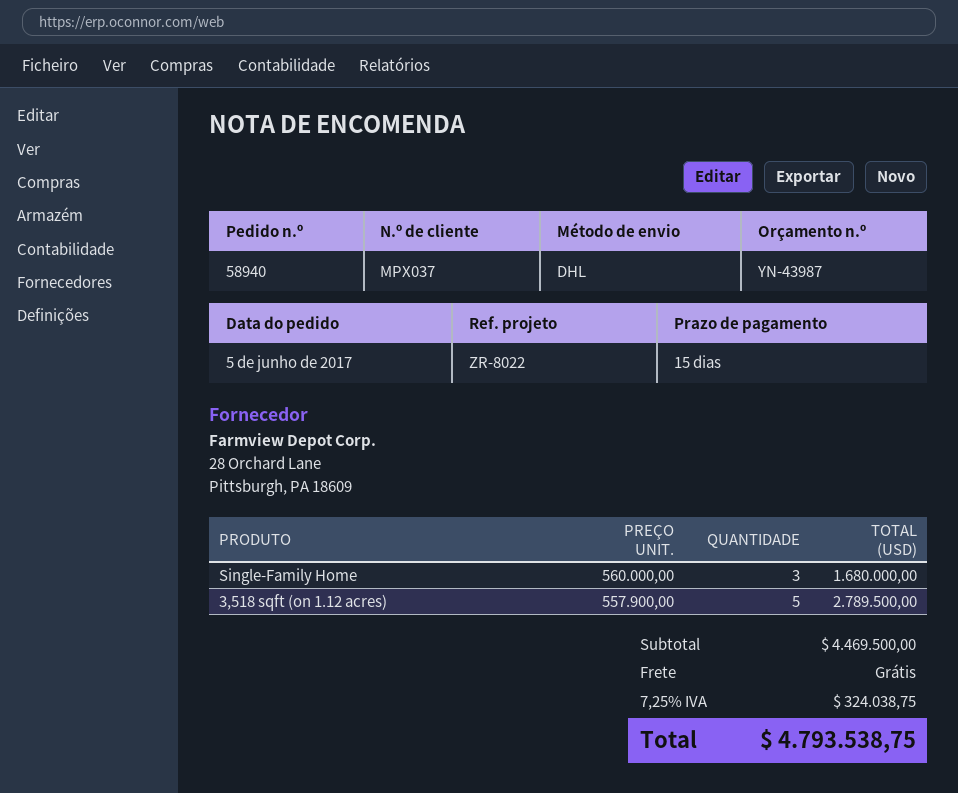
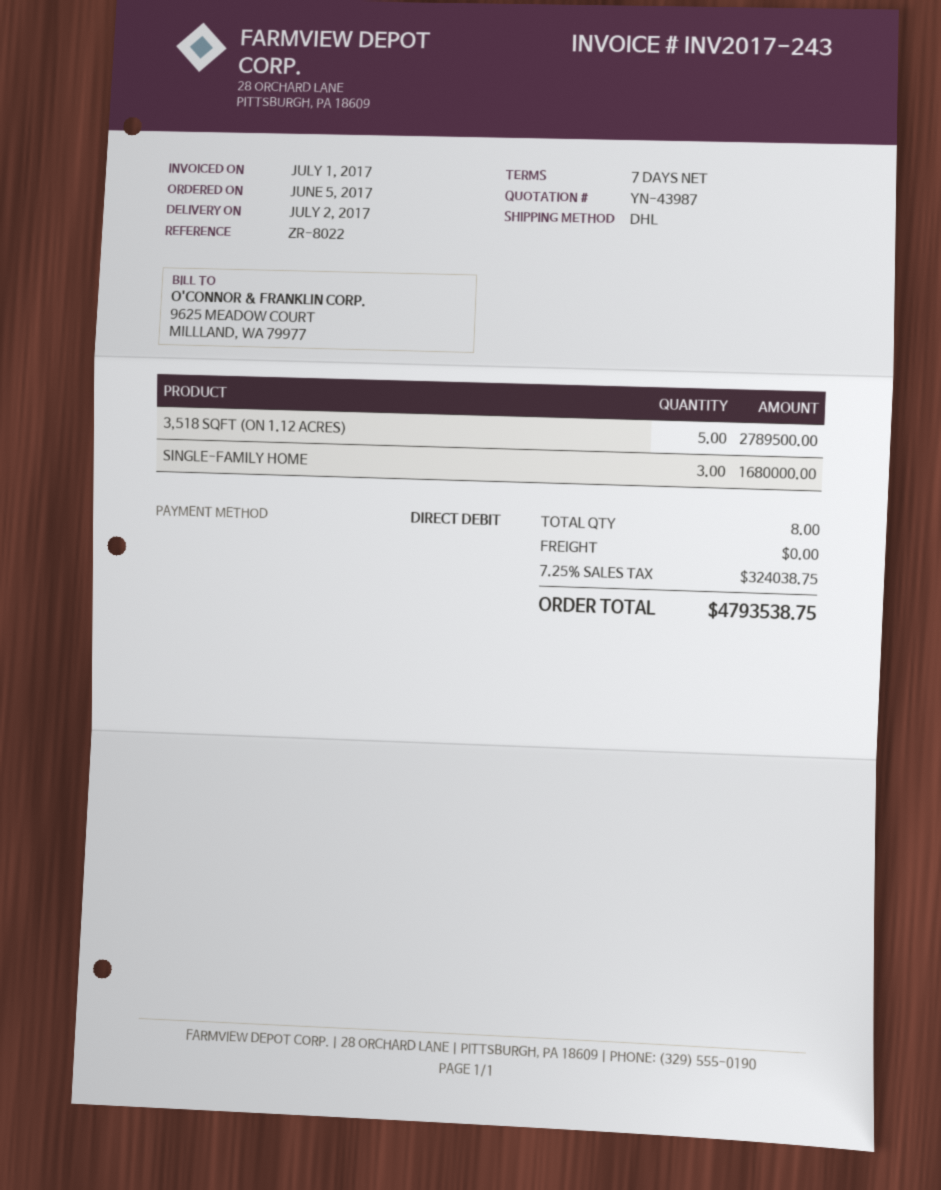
payment terms: 15 days -> 7 days

